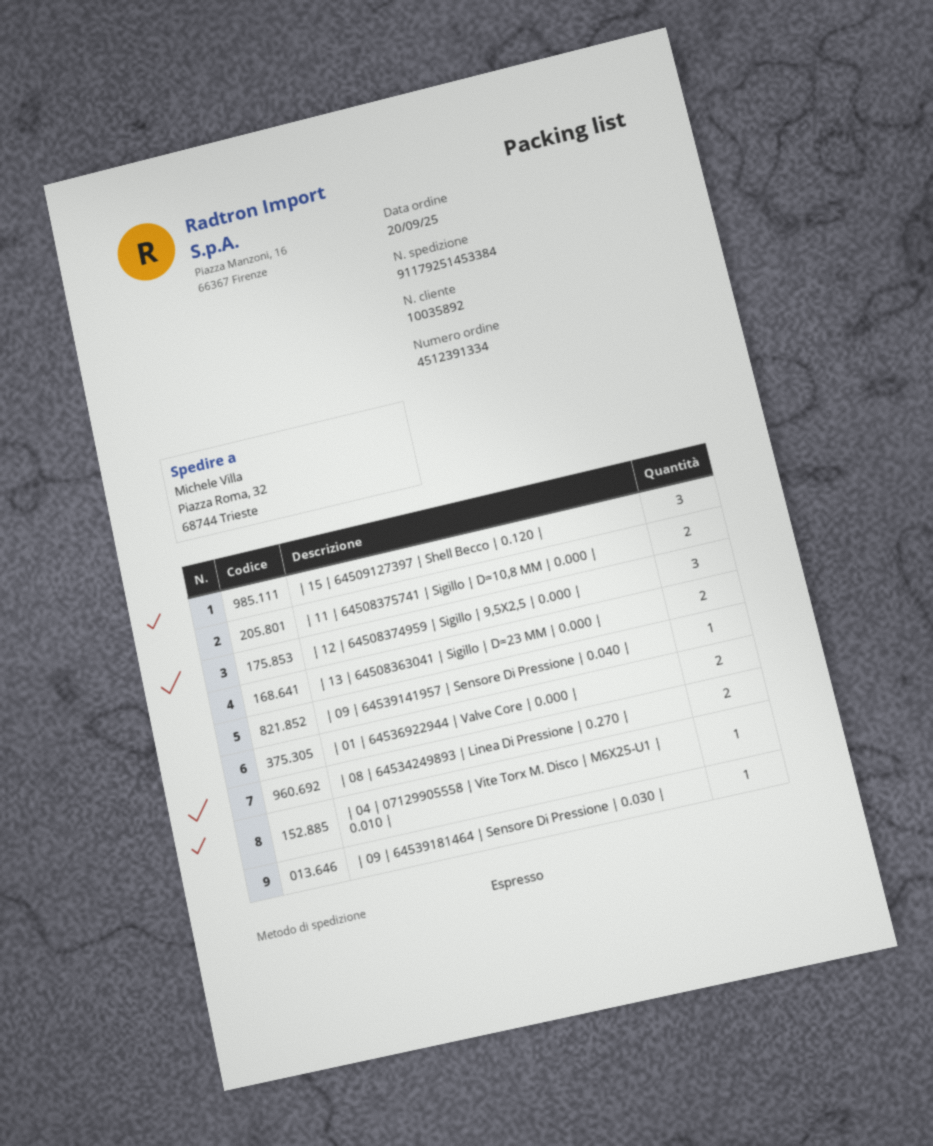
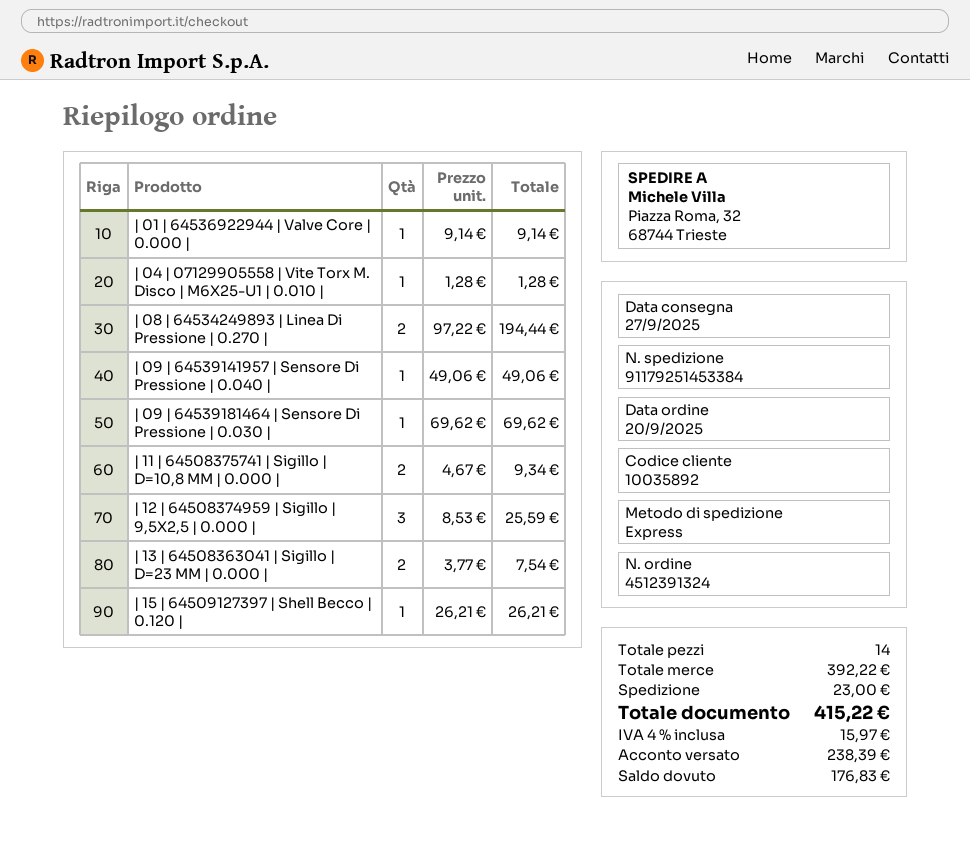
order number: 4512391334 -> 4512391324
| 15 | 64509127397 | Shell Becco | 0.120 |: 3 -> 1
| 01 | 64536922944 | Valve Core | 0.000 |: 2 -> 1

